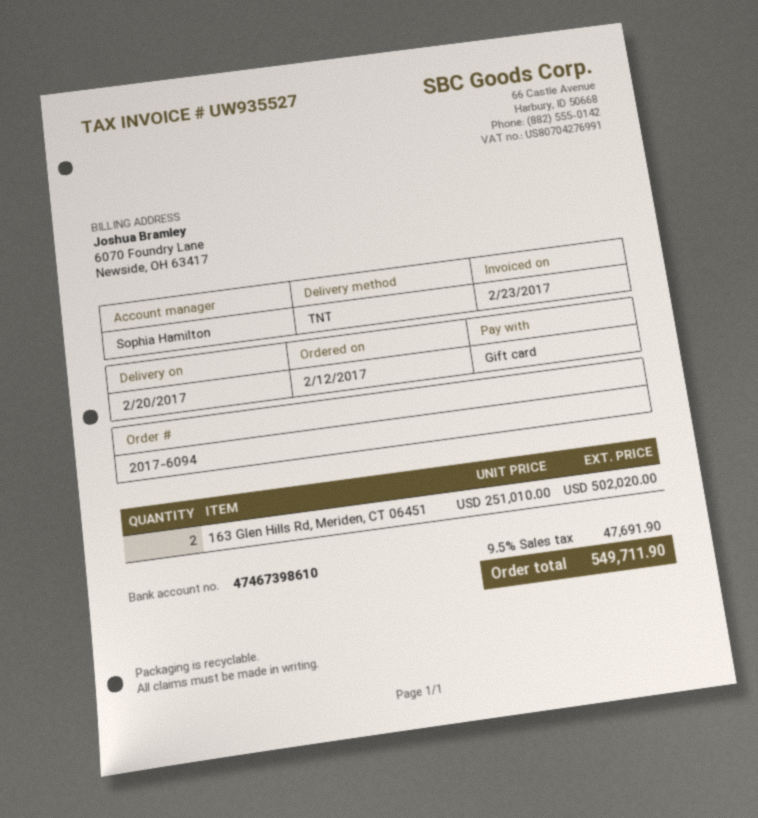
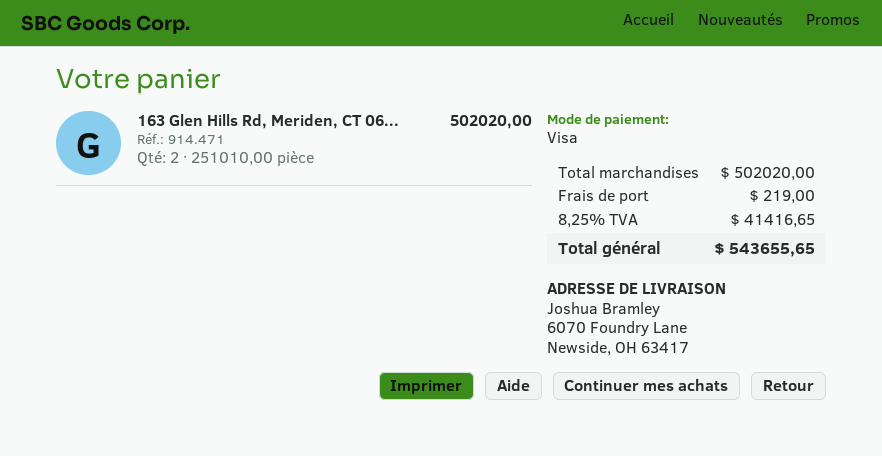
payment method: gift card -> Visa
shipping: none -> 219.00
tax: 9.5% = 47691.90 -> 8.25% = 41416.65
total: 549711.90 -> 543655.65

